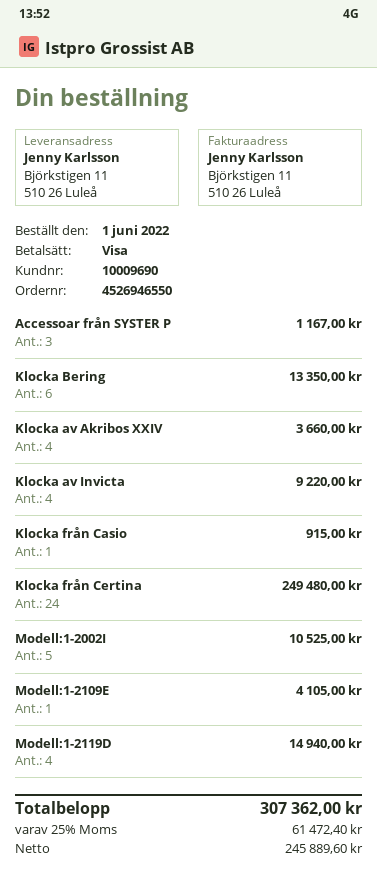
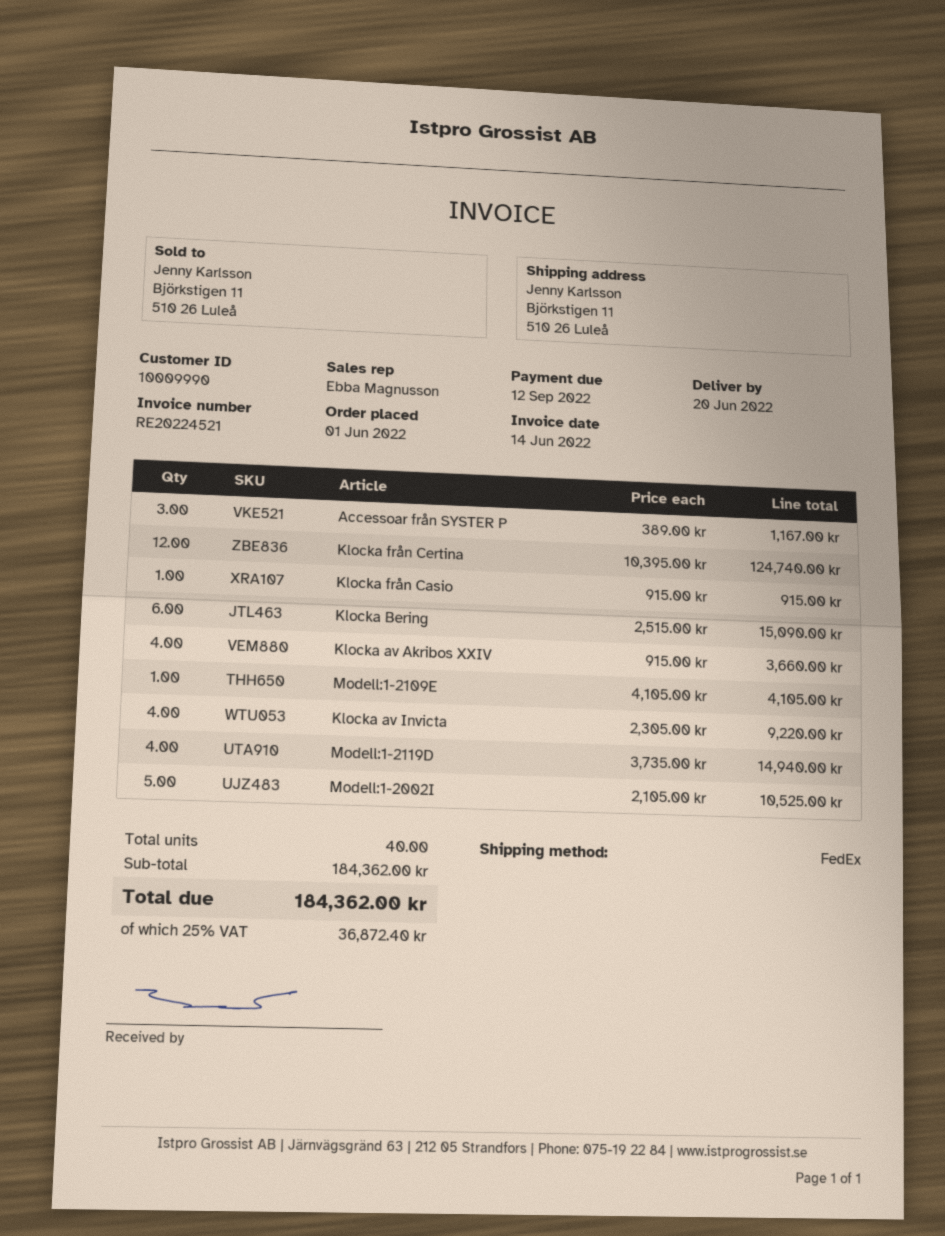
customer number: 10009690 -> 10009990
Klocka Bering: 6 for 13350.00 -> 6 for 15090.00
Klocka från Certina: 24 for 249480.00 -> 12 for 124740.00
tax: 25% = 61472.40 -> 25% = 36872.40
total: 307362.00 -> 184362.00

